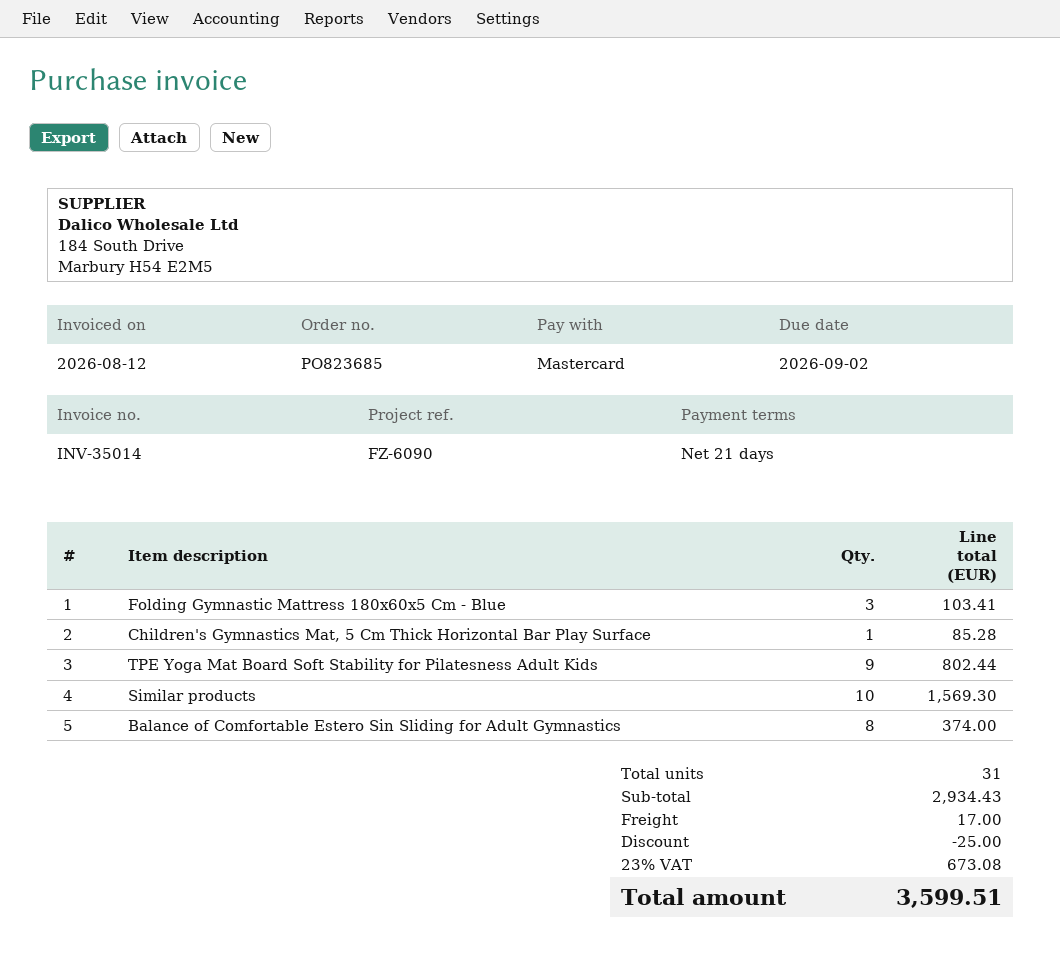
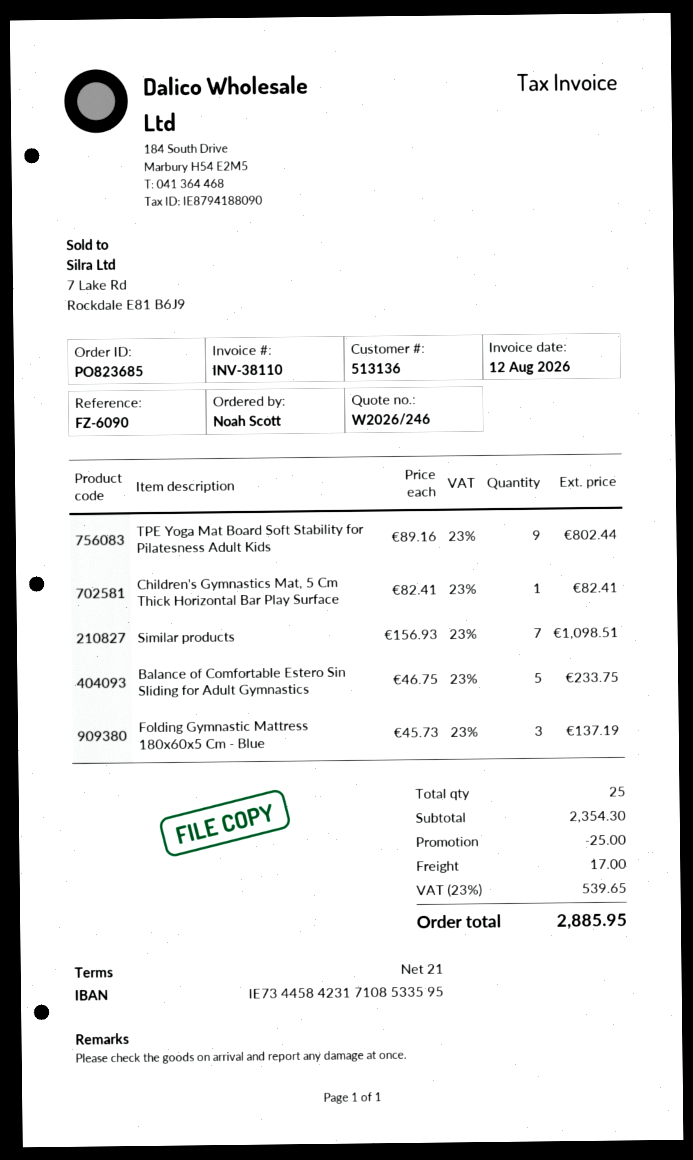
invoice number: INV-35014 -> INV-38110
Folding Gymnastic Mattress 180x60x5 Cm - Blue: 3 for 103.41 -> 3 for 137.19
Children's Gymnastics Mat, 5 Cm Thick Horizontal Bar Play Surface: 1 for 85.28 -> 1 for 82.41
Similar products: 10 for 1569.30 -> 7 for 1098.51
Balance of Comfortable Estero Sin Sliding for Adult Gymnastics: 8 for 374.00 -> 5 for 233.75
total quantity: 31 -> 25
subtotal: 2934.43 -> 2354.30
tax: 23% = 673.08 -> 23% = 539.65
total: 3599.51 -> 2885.95

